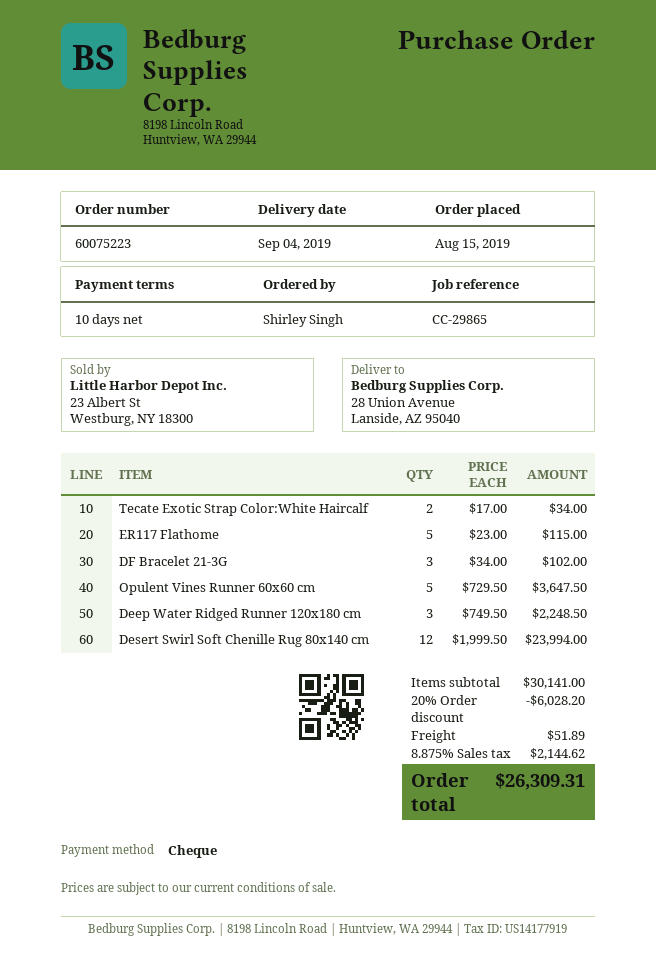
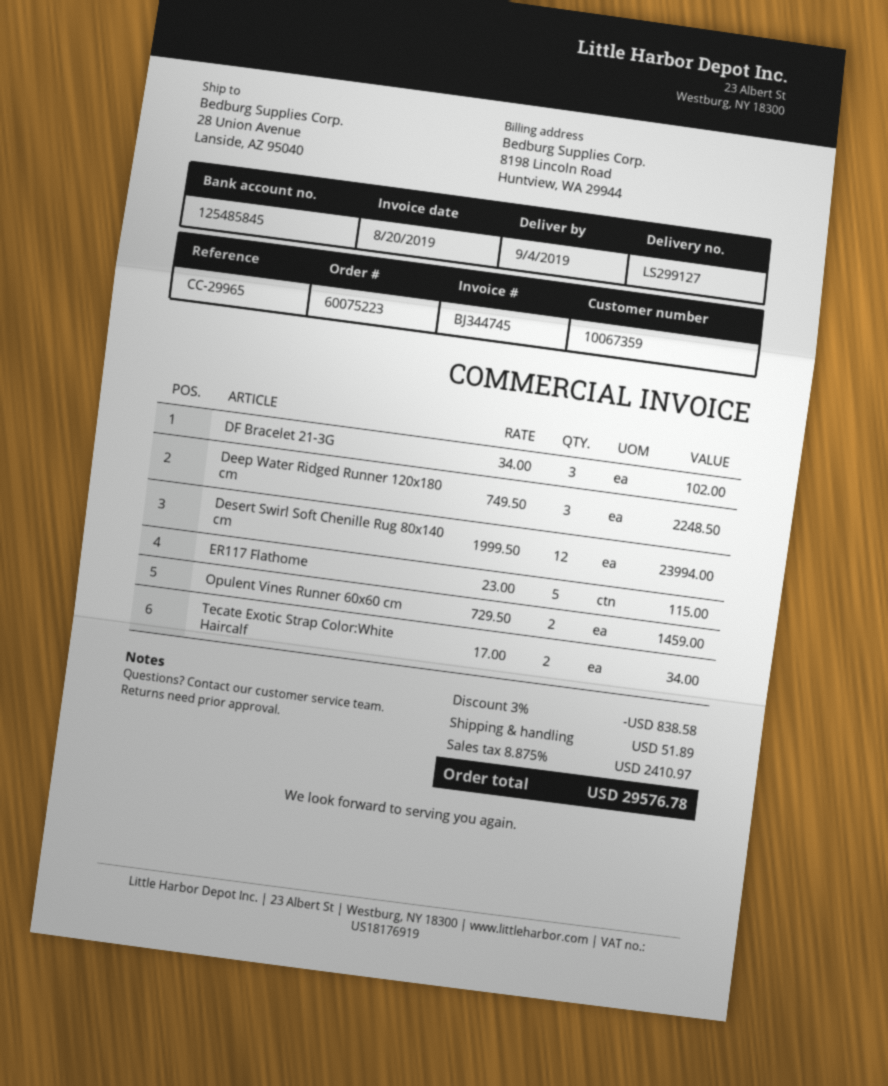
reference: CC-29865 -> CC-29965
Opulent Vines Runner 60x60 cm: 5 x 729.50 = 3647.50 -> 2 x 729.50 = 1459.00
discount: 20% = 6028.20 -> 3% = 838.58
tax: 8.875% = 2144.62 -> 8.875% = 2410.97
total: 26309.31 -> 29576.78

